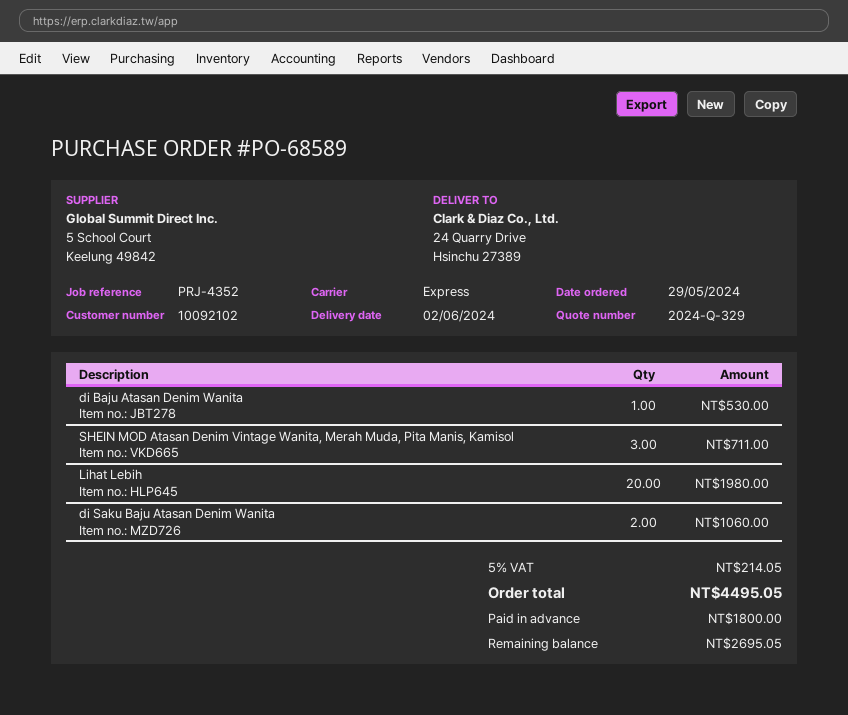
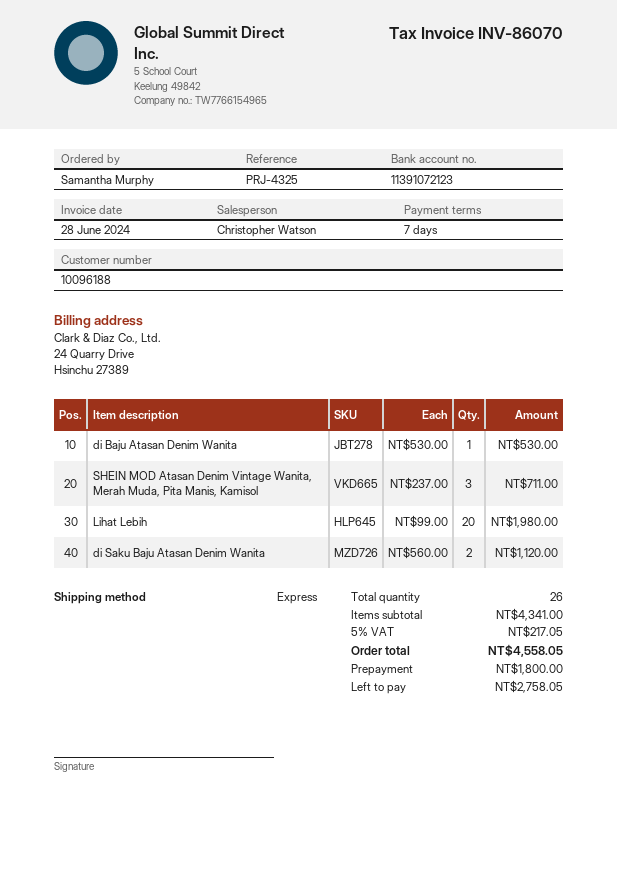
customer number: 10092102 -> 10096188
reference: PRJ-4352 -> PRJ-4325
di Saku Baju Atasan Denim Wanita: 2 for 1060.00 -> 2 for 1120.00
tax: 5% = 214.05 -> 5% = 217.05
total: 4495.05 -> 4558.05
balance: 2695.05 -> 2758.05

